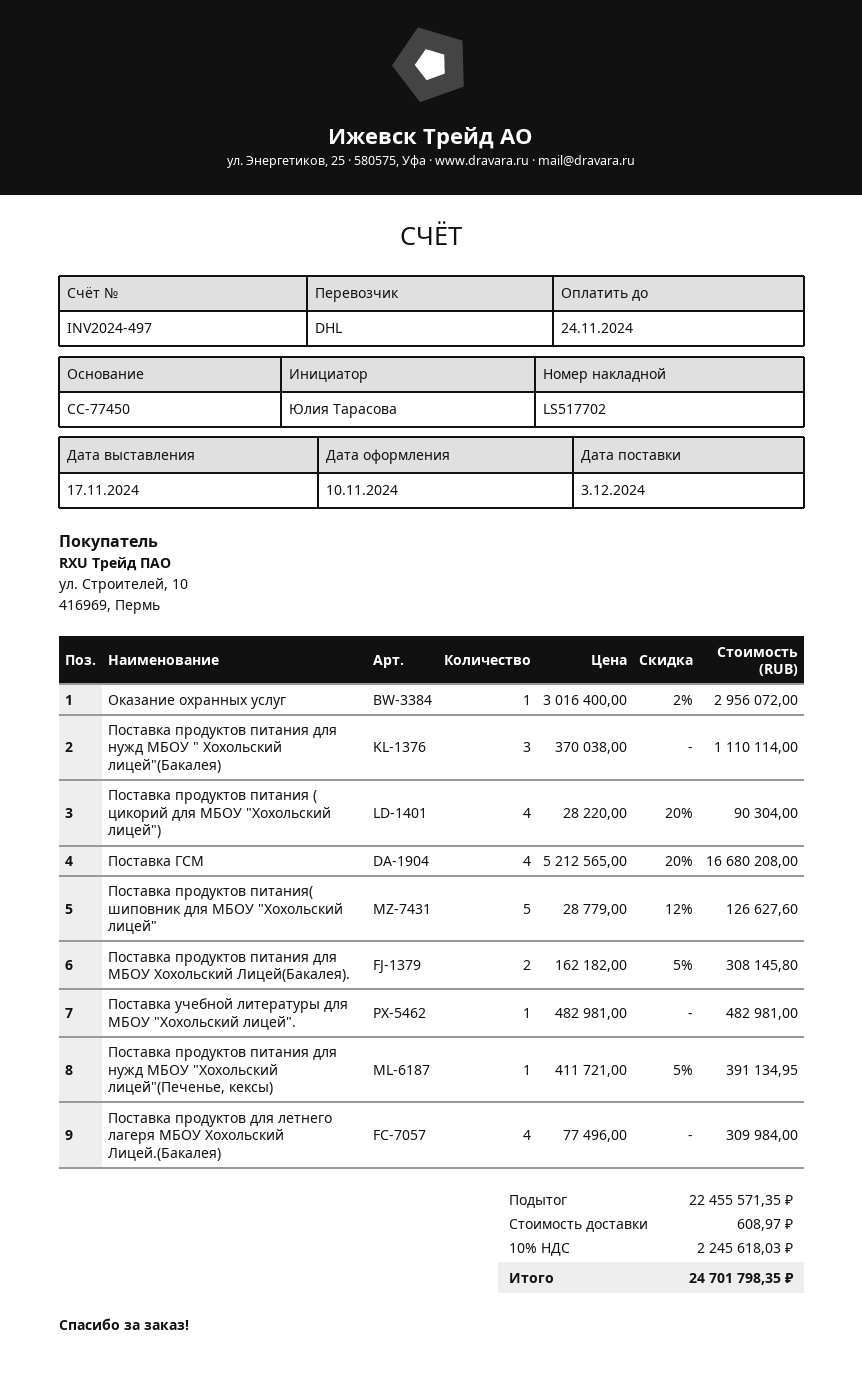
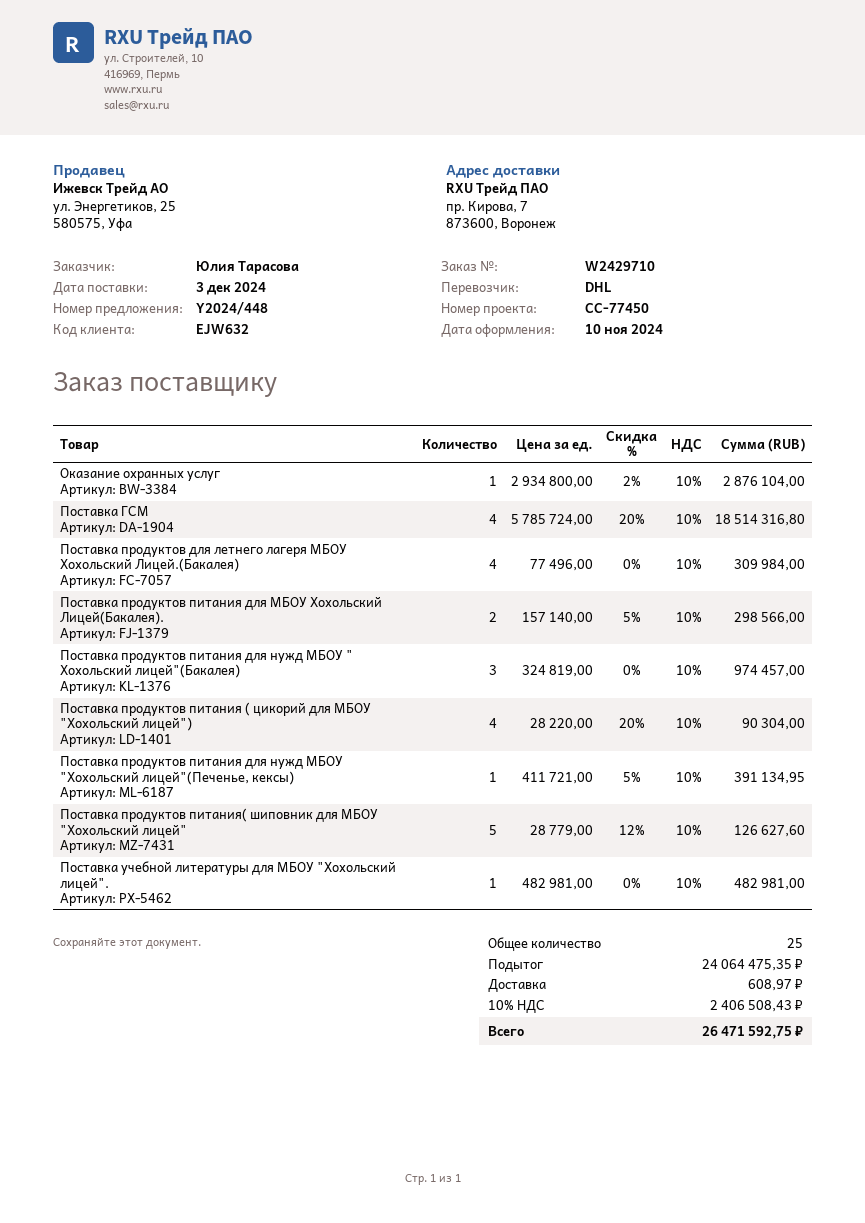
Оказание охранных услуг: 1 x 3016400.00 - 2% = 2956072.00 -> 1 x 2934800.00 - 2% = 2876104.00
Поставка продуктов питания для нужд МБОУ " Хохольский лицей"(Бакалея): 3 x 370038.00 = 1110114.00 -> 3 x 324819.00 = 974457.00
Поставка ГСМ: 4 x 5212565.00 - 20% = 16680208.00 -> 4 x 5785724.00 - 20% = 18514316.80
Поставка продуктов питания для МБОУ Хохольский Лицей(Бакалея).: 2 x 162182.00 - 5% = 308145.80 -> 2 x 157140.00 - 5% = 298566.00
subtotal: 22455571.35 -> 24064475.35
tax: 10% = 2245618.03 -> 10% = 2406508.43
total: 24701798.35 -> 26471592.75

